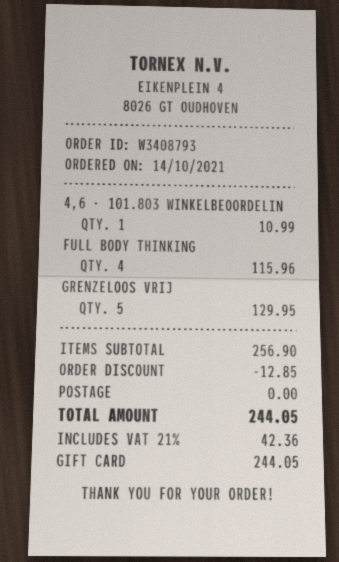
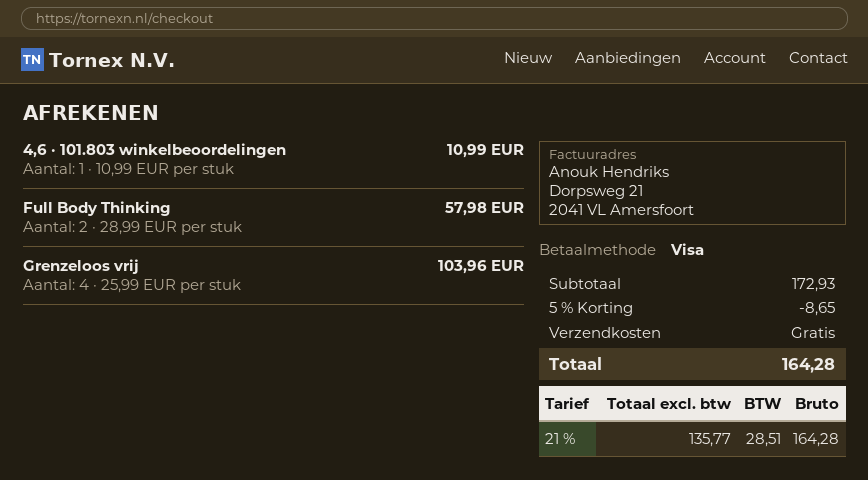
payment method: gift card -> Visa
FULL BODY THINKING: 4 for 115.96 -> 2 for 57.98
GRENZELOOS VRIJ: 5 for 129.95 -> 4 for 103.96
subtotal: 256.90 -> 172.93
discount: 12.85 -> 8.65
tax: 21% = 42.36 -> 21% = 28.51
total: 244.05 -> 164.28

